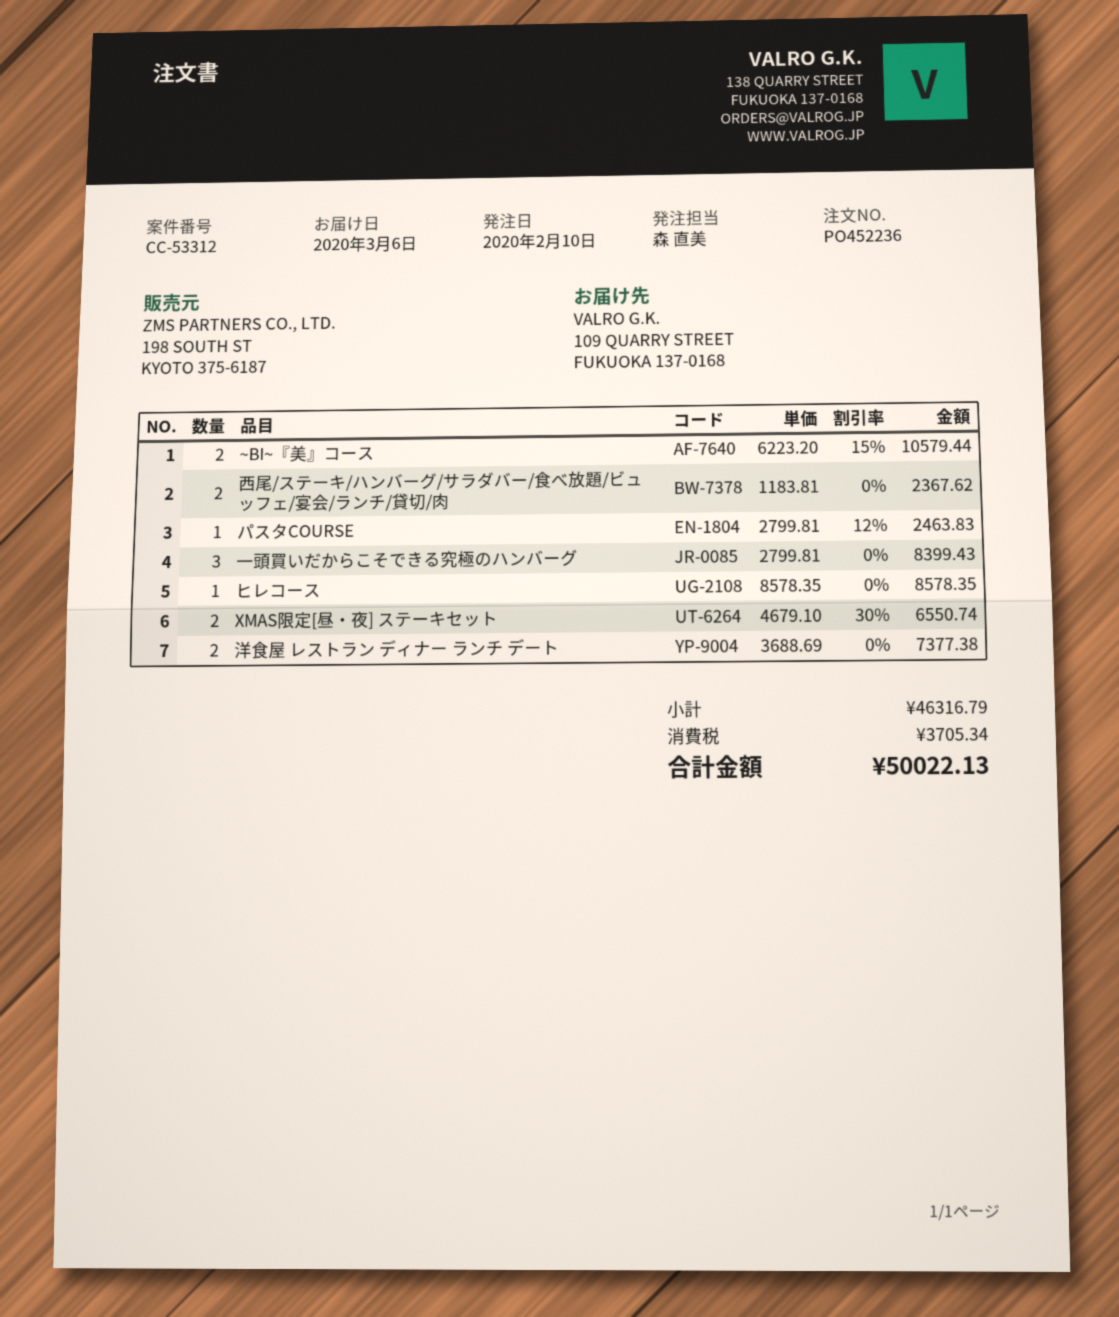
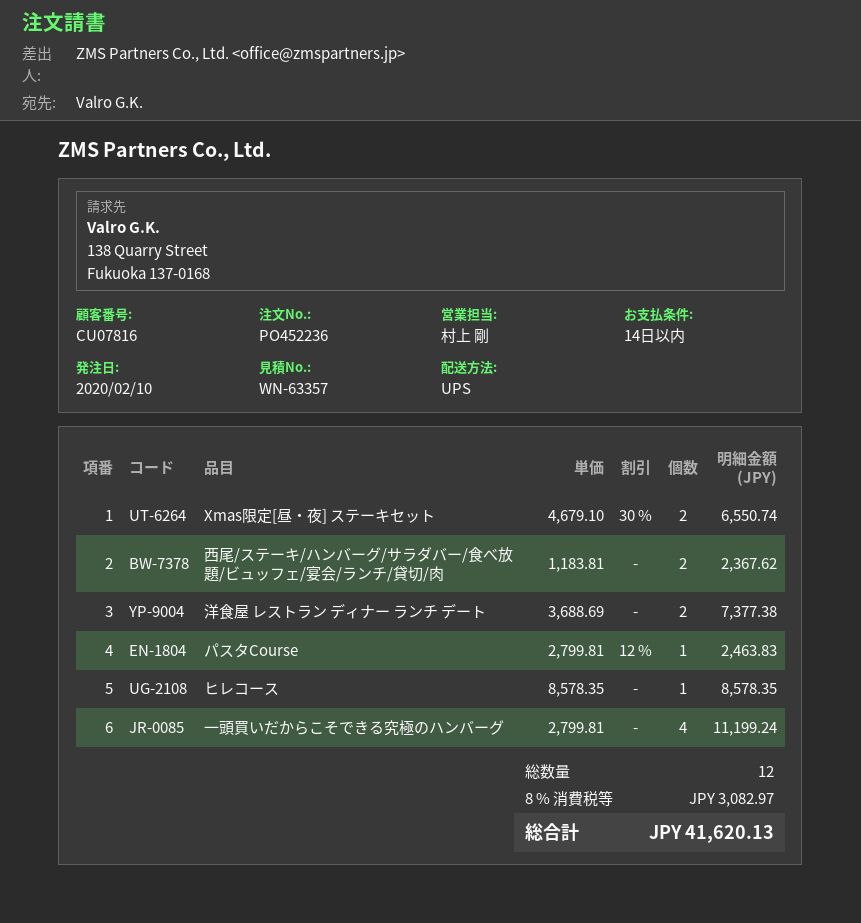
~BI~『美』コース: 2 x 6223.20 - 15% = 10579.44 -> none
一頭買いだからこそできる究極のハンバーグ: 3 x 2799.81 = 8399.43 -> 4 x 2799.81 = 11199.24
tax: 3705.34 -> 3082.97
total: 50022.13 -> 41620.13

